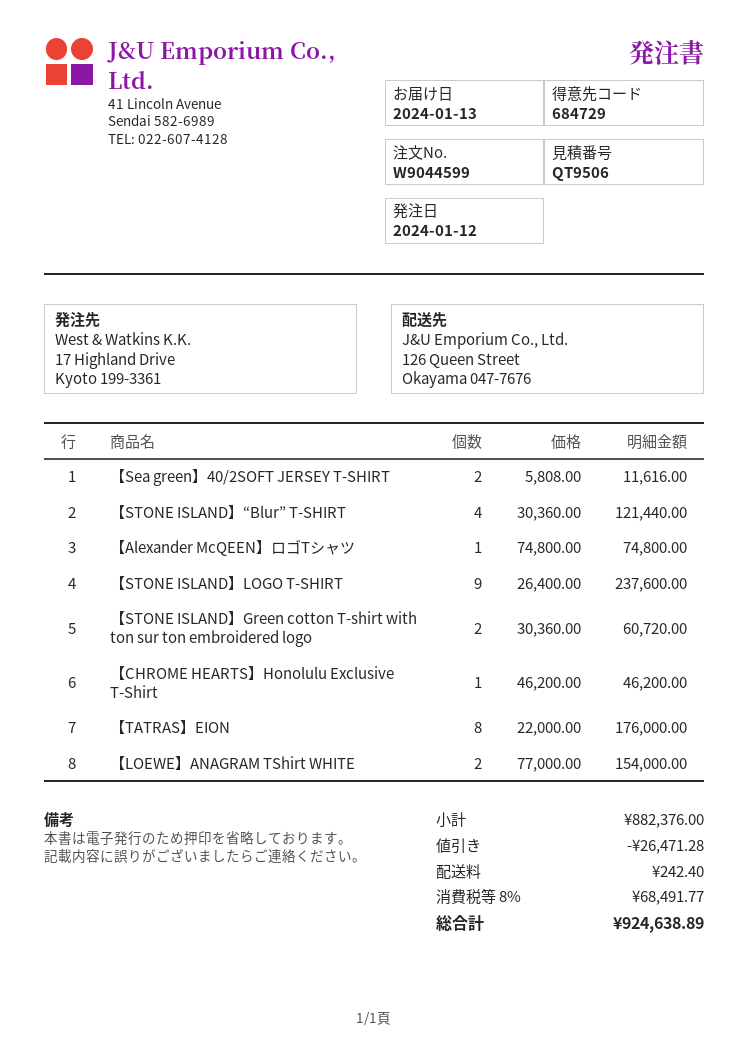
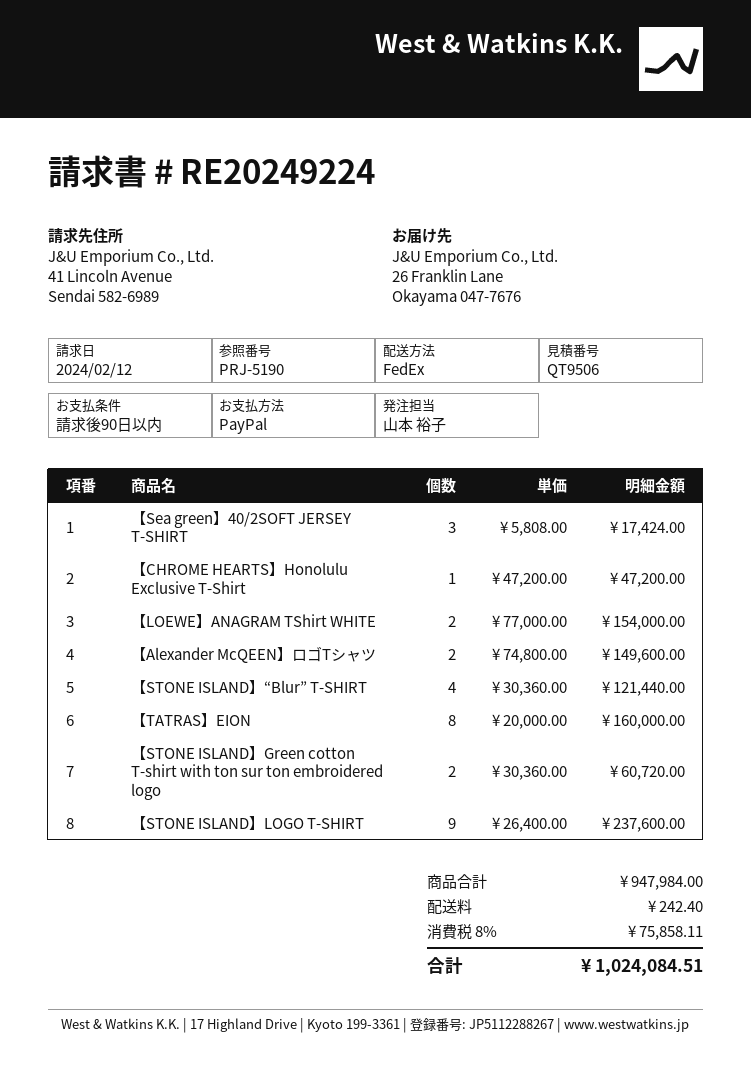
ship to: 126 Queen Street, Okayama 047-7676 -> 26 Franklin Lane, Okayama 047-7676
【Sea green】40/2SOFT JERSEY T-SHIRT: 2 x 5808.00 = 11616.00 -> 3 x 5808.00 = 17424.00
【Alexander McQEEN】ロゴTシャツ: 1 x 74800.00 = 74800.00 -> 2 x 74800.00 = 149600.00
【CHROME HEARTS】Honolulu Exclusive T-Shirt: 1 x 46200.00 = 46200.00 -> 1 x 47200.00 = 47200.00
【TATRAS】EION: 8 x 22000.00 = 176000.00 -> 8 x 20000.00 = 160000.00
subtotal: 882376.00 -> 947984.00
discount: 26471.28 -> none
tax: 8% = 68491.77 -> 8% = 75858.11
total: 924638.89 -> 1024084.51

